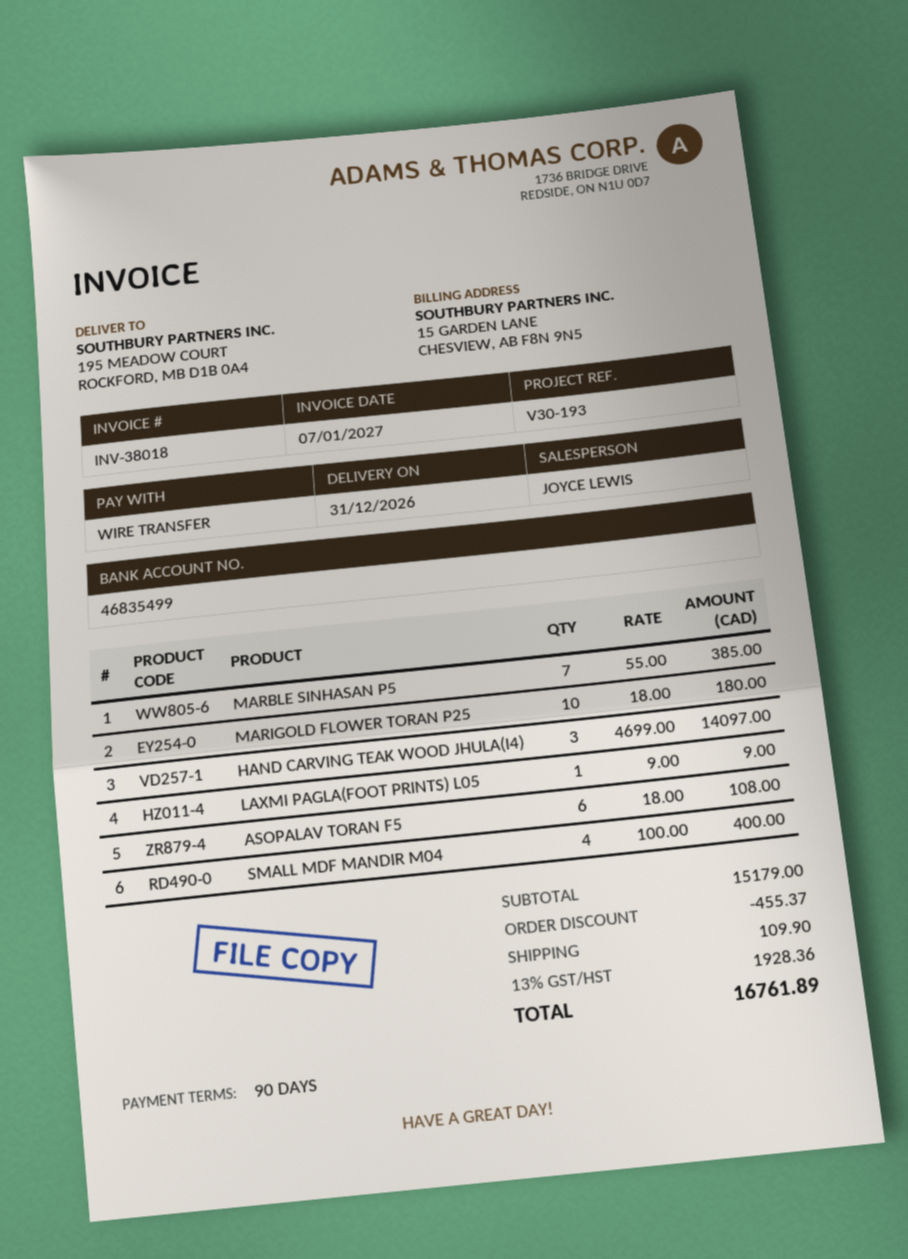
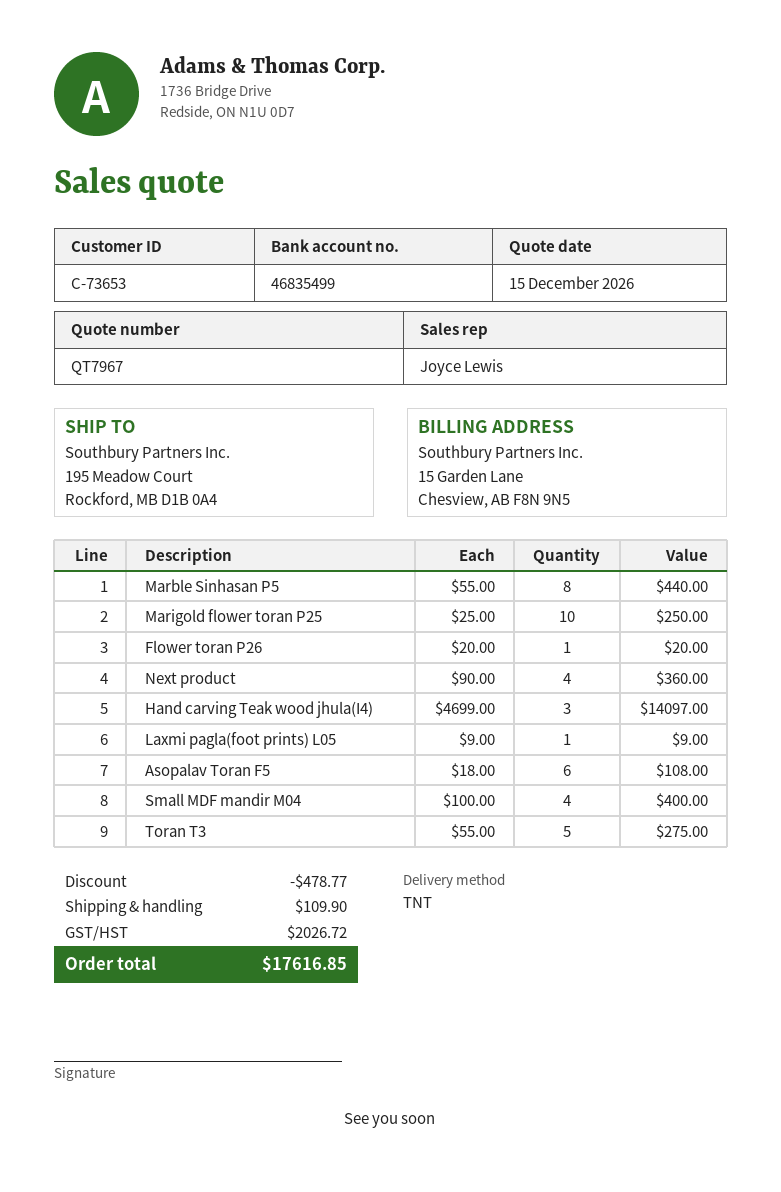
MARBLE SINHASAN P5: 7 x 55.00 = 385.00 -> 8 x 55.00 = 440.00
MARIGOLD FLOWER TORAN P25: 10 x 18.00 = 180.00 -> 10 x 25.00 = 250.00
Flower toran P26: none -> 1 x 20.00 = 20.00
Next product: none -> 4 x 90.00 = 360.00
Toran T3: none -> 5 x 55.00 = 275.00
discount: 455.37 -> 478.77
tax: 1928.36 -> 2026.72
total: 16761.89 -> 17616.85

